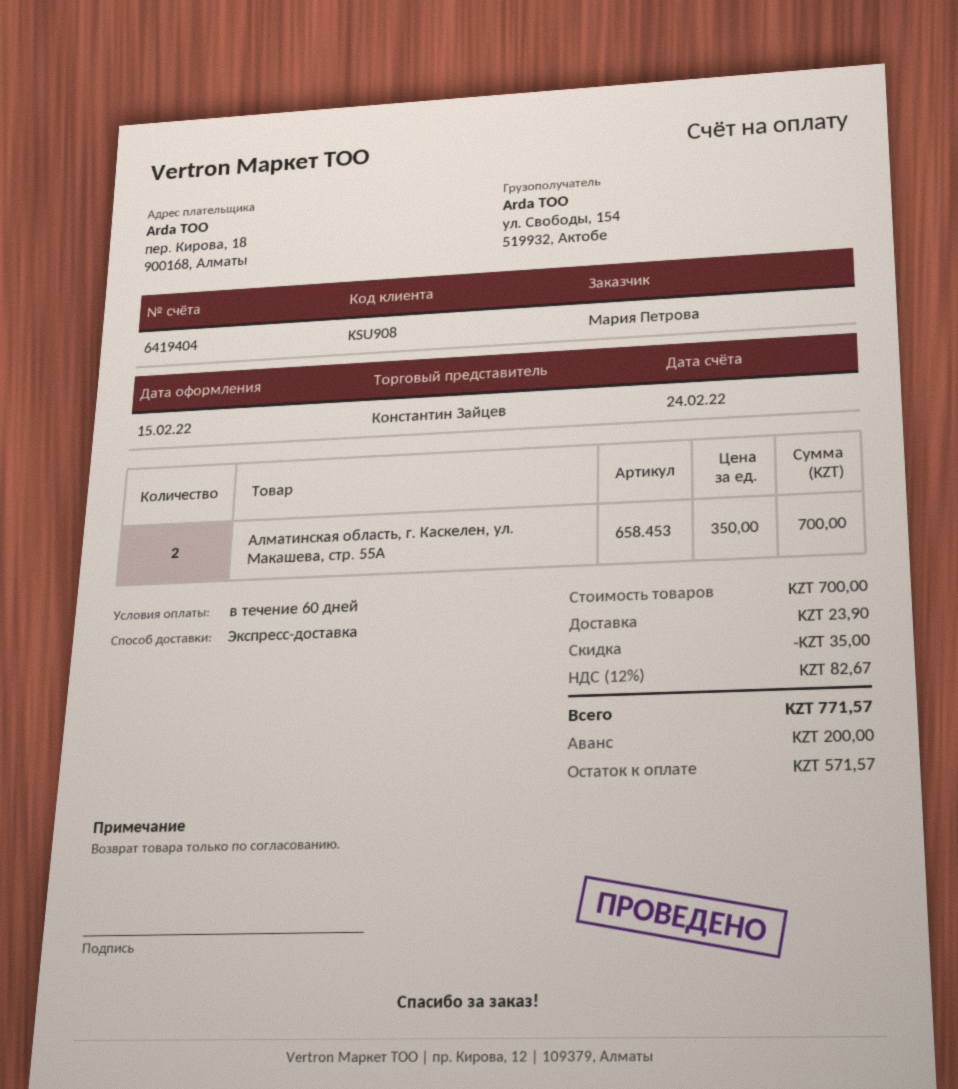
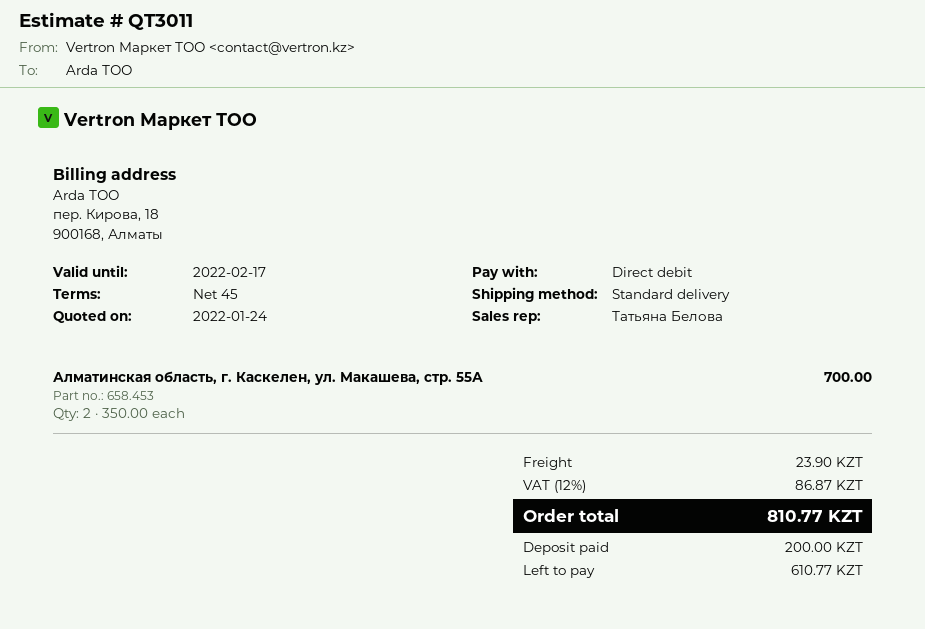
payment terms: 60 days -> 45 days
sales rep: Константин Зайцев -> Татьяна Белова
shipping method: express -> standard
discount: 35.00 -> none
tax: 12% = 82.67 -> 12% = 86.87
total: 771.57 -> 810.77
balance: 571.57 -> 610.77

